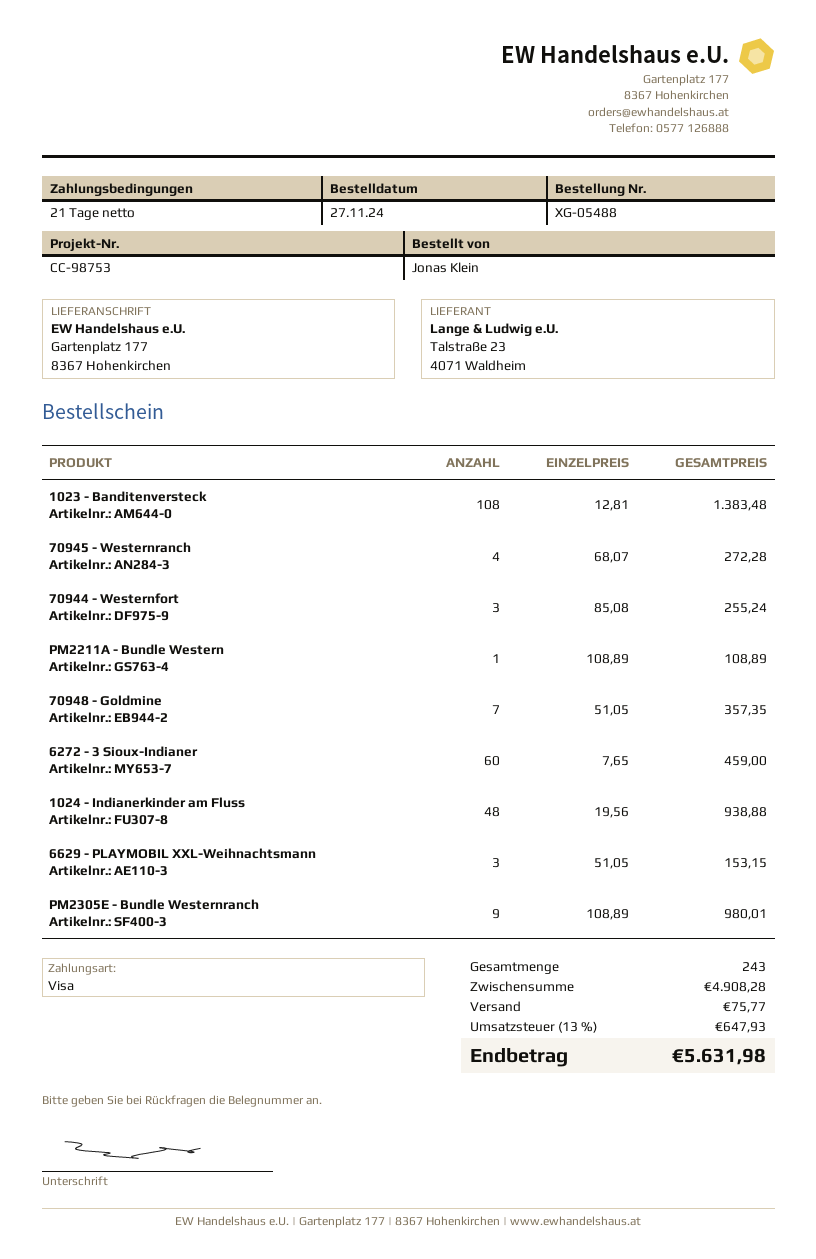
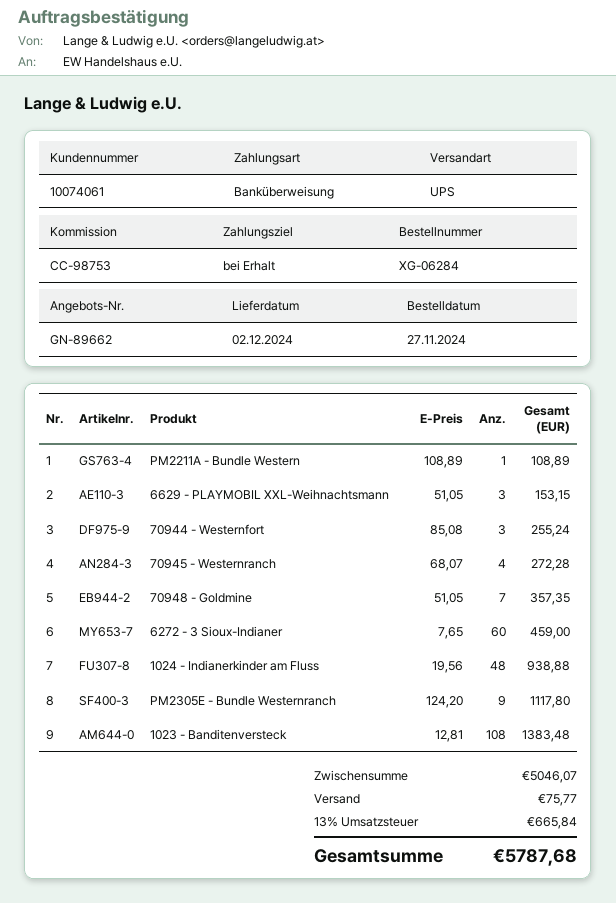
order number: XG-05488 -> XG-06284
payment terms: 21 days -> on receipt
payment method: Visa -> bank transfer
PM2305E - Bundle Westernranch: 9 x 108.89 = 980.01 -> 9 x 124.20 = 1117.80
subtotal: 4908.28 -> 5046.07
tax: 13% = 647.93 -> 13% = 665.84
total: 5631.98 -> 5787.68

